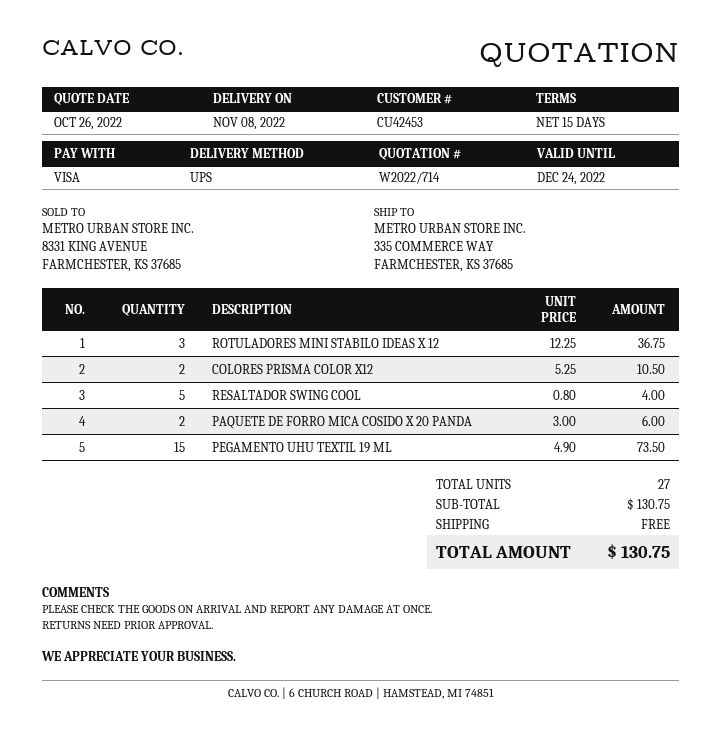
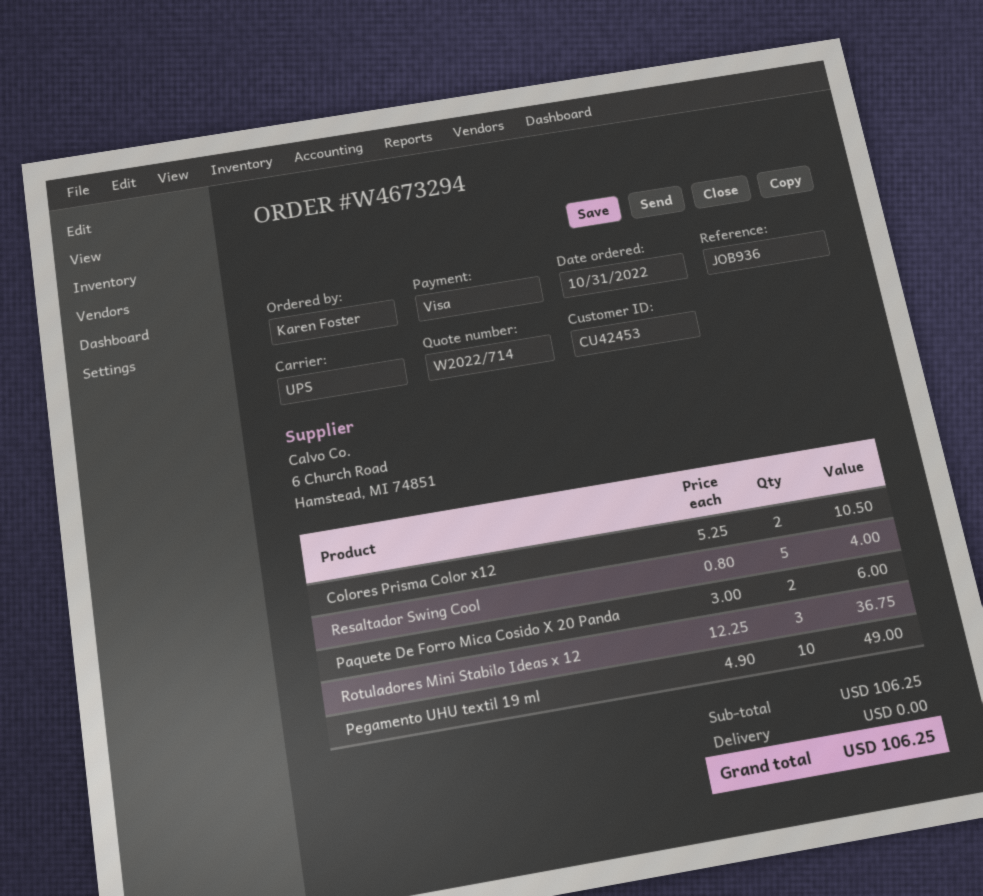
PEGAMENTO UHU TEXTIL 19 ML: 15 x 4.90 = 73.50 -> 10 x 4.90 = 49.00
subtotal: 130.75 -> 106.25
total: 130.75 -> 106.25

